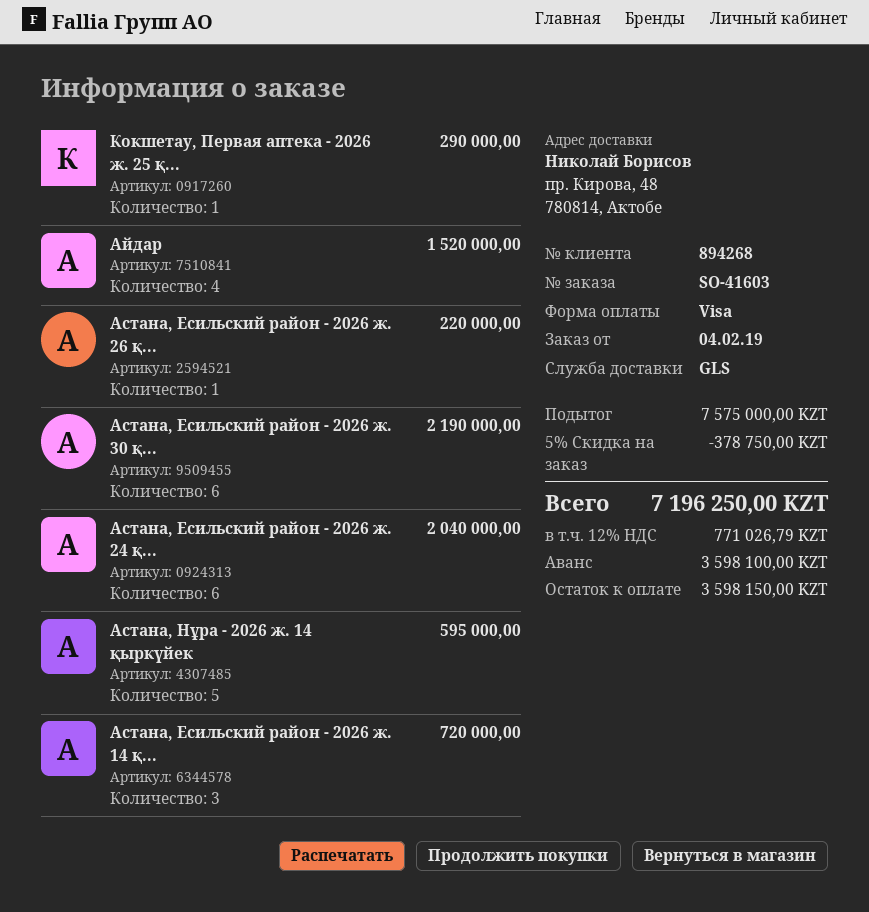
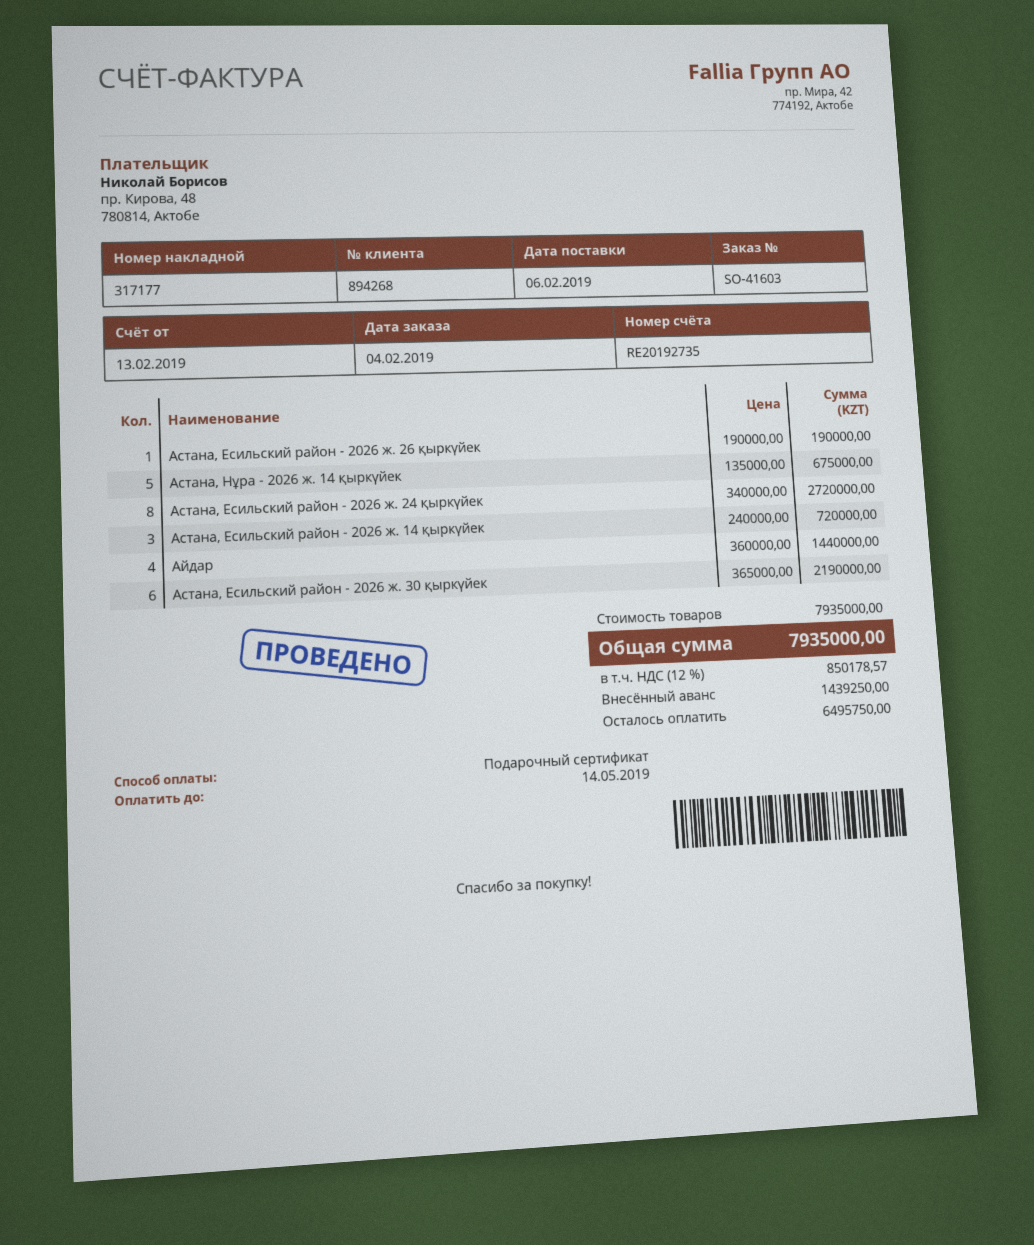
payment method: Visa -> gift card
Кокшетау, Первая аптека - 2026 ж. 25 қ...: 1 for 290000.00 -> none
Айдар: 4 for 1520000.00 -> 4 for 1440000.00
Астана, Есильский район - 2026 ж. 26 қ...: 1 for 220000.00 -> 1 for 190000.00
Астана, Есильский район - 2026 ж. 24 қ...: 6 for 2040000.00 -> 8 for 2720000.00
Астана, Нұра - 2026 ж. 14 қыркүйек: 5 for 595000.00 -> 5 for 675000.00
subtotal: 7575000.00 -> 7935000.00
discount: 5% = 378750.00 -> none
tax: 12% = 771026.79 -> 12% = 850178.57
total: 7196250.00 -> 7935000.00
deposit: 3598100.00 -> 1439250.00
balance: 3598150.00 -> 6495750.00

